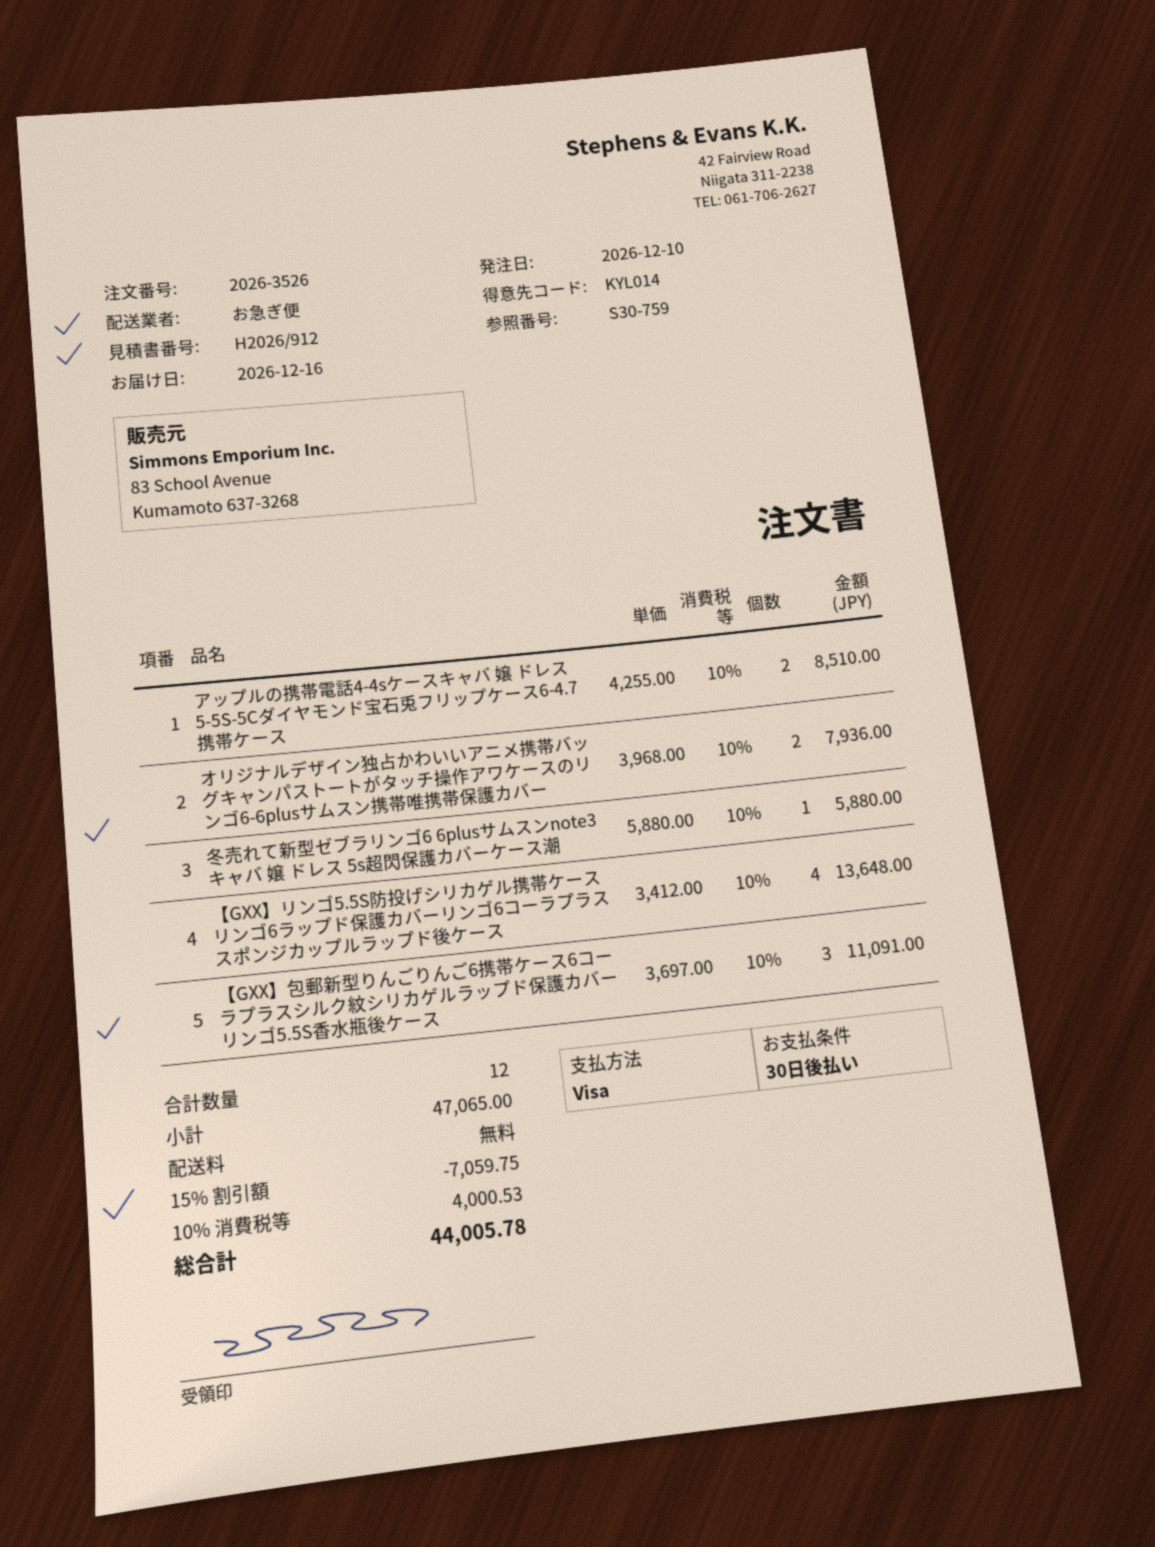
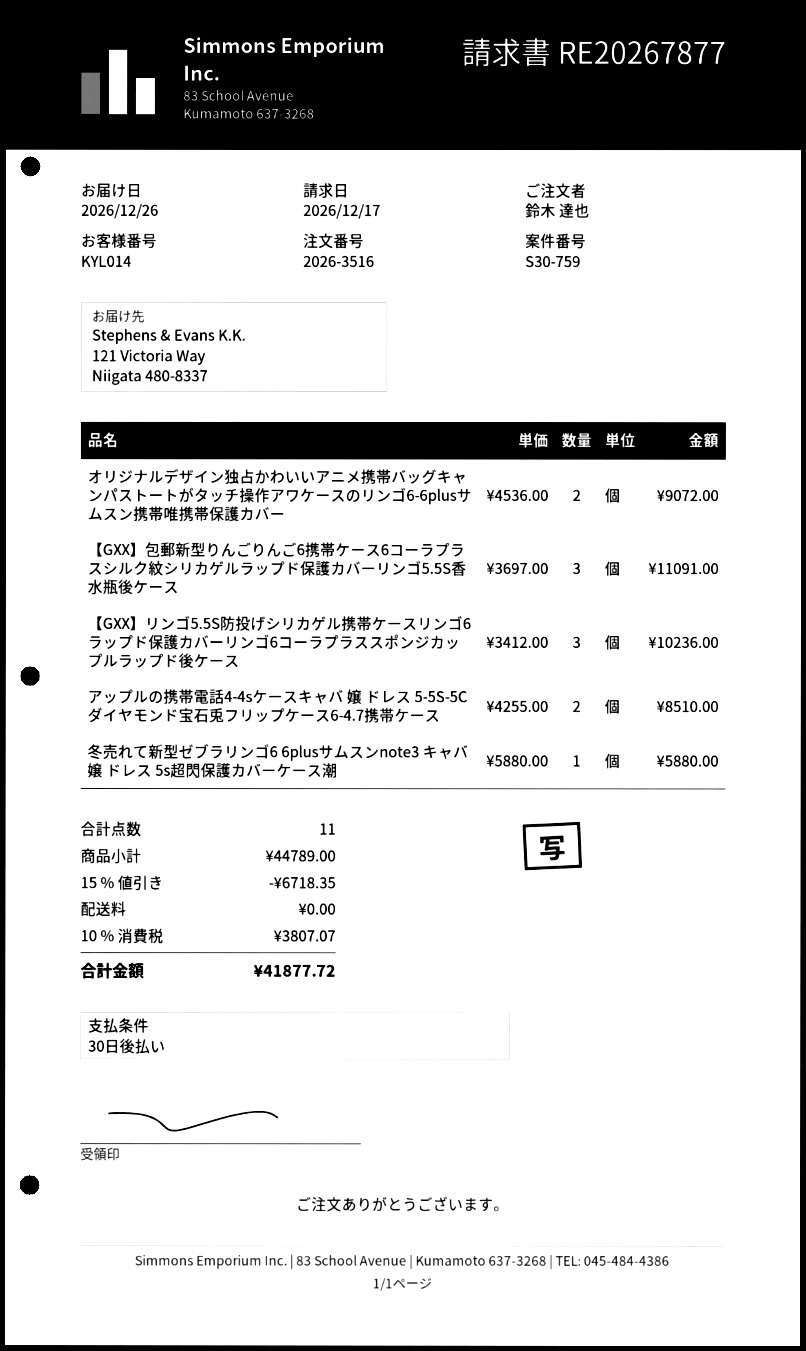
order number: 2026-3526 -> 2026-3516
delivery date: 2026-12-16 -> 2026-12-26
オリジナルデザイン独占かわいいアニメ携帯バッグキャンパストートがタッチ操作アワケースのリンゴ6-6plusサムスン携帯唯携帯保護カバー: 2 x 3968.00 = 7936.00 -> 2 x 4536.00 = 9072.00
【GXX】リンゴ5.5S防投げシリカゲル携帯ケースリンゴ6ラップド保護カバーリンゴ6コーラプラススポンジカップルラップド後ケース: 4 x 3412.00 = 13648.00 -> 3 x 3412.00 = 10236.00
total quantity: 12 -> 11
subtotal: 47065.00 -> 44789.00
discount: 15% = 7059.75 -> 15% = 6718.35
tax: 10% = 4000.53 -> 10% = 3807.07
total: 44005.78 -> 41877.72

